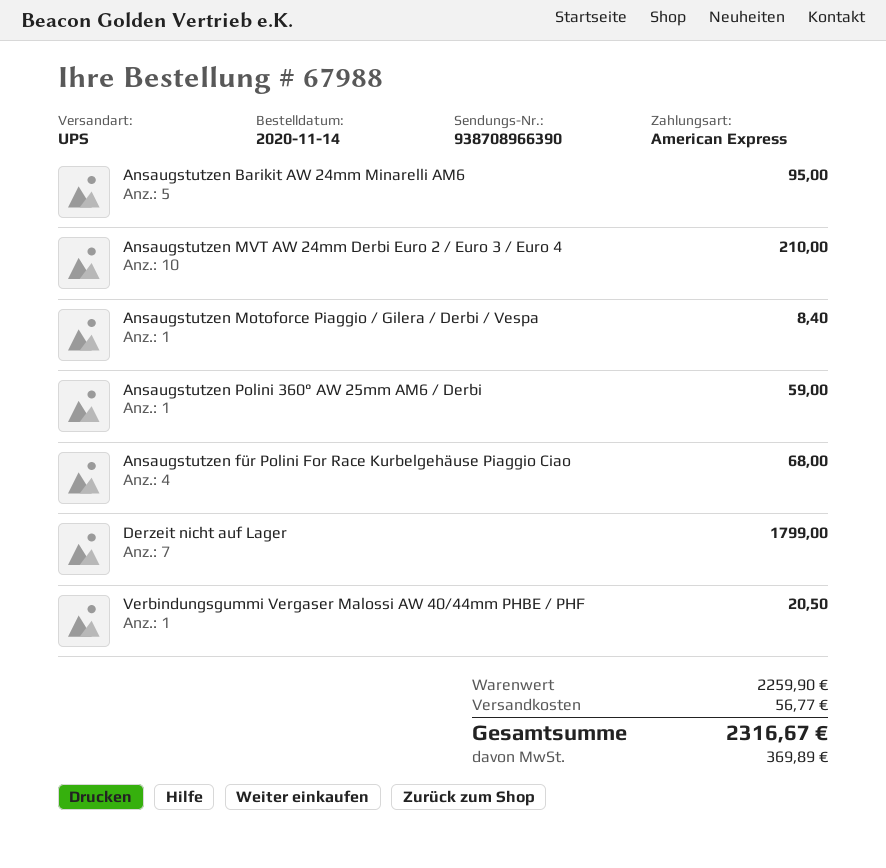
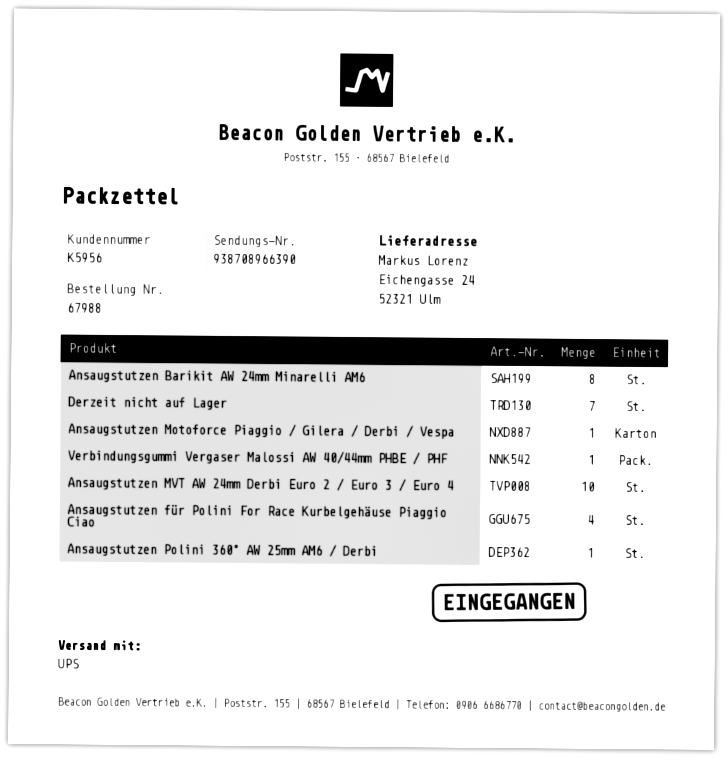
Ansaugstutzen Barikit AW 24mm Minarelli AM6: 5 -> 8

